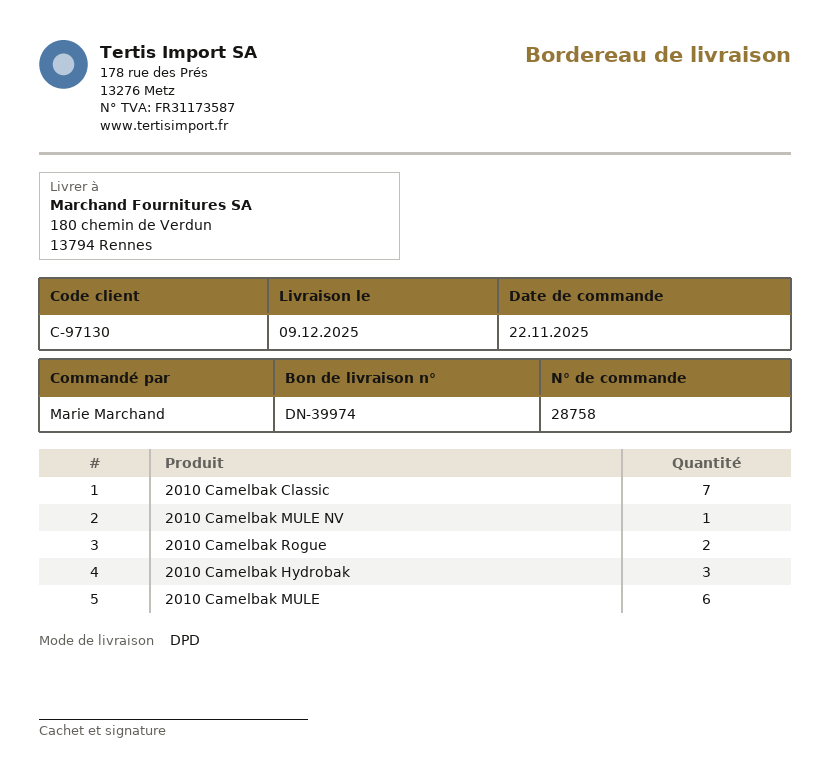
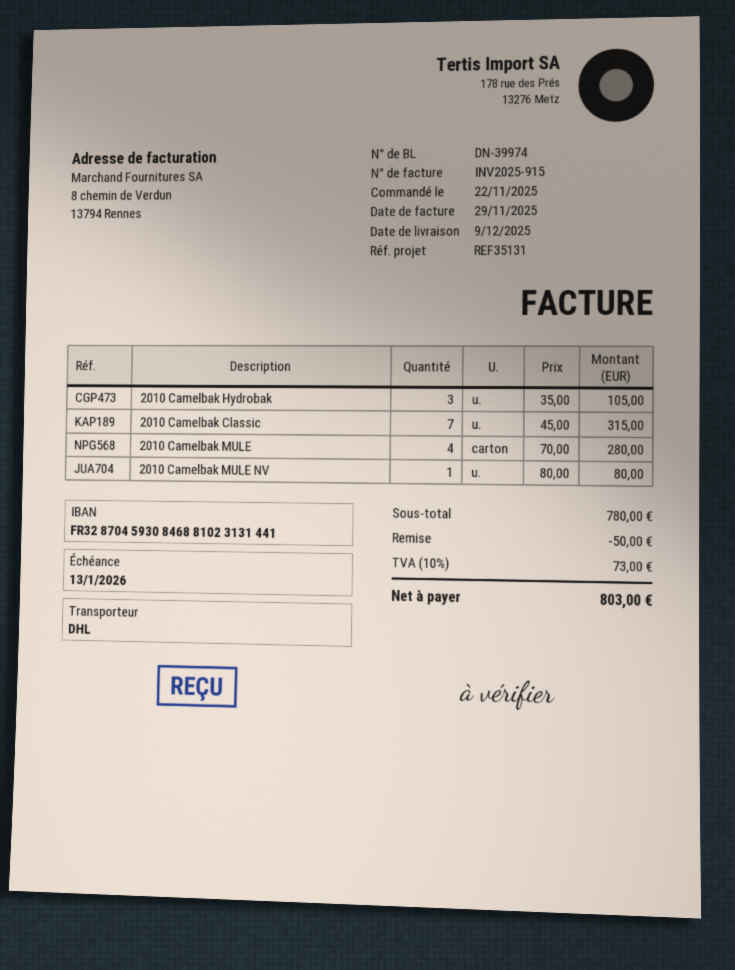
shipping method: DPD -> DHL
2010 Camelbak Rogue: 2 -> none
2010 Camelbak MULE: 6 -> 4

